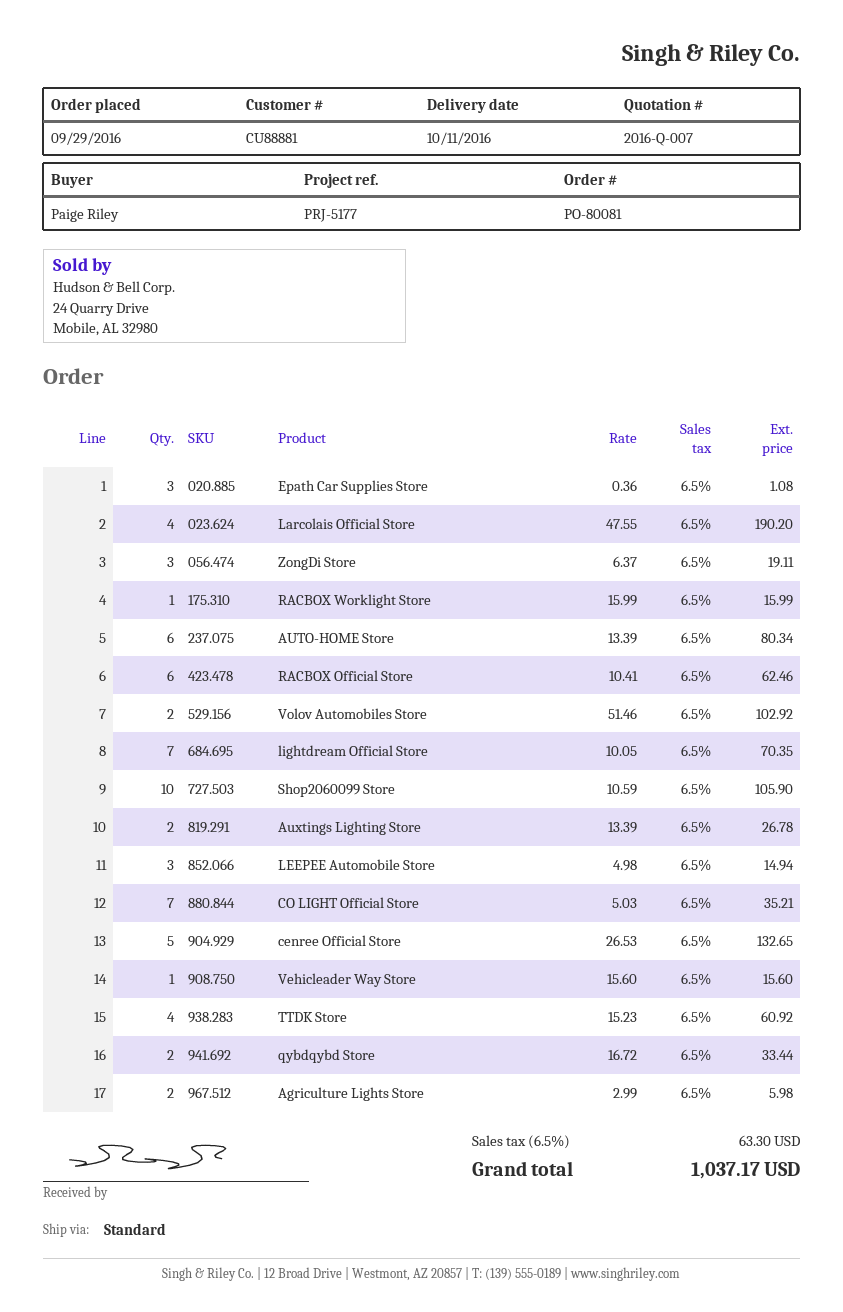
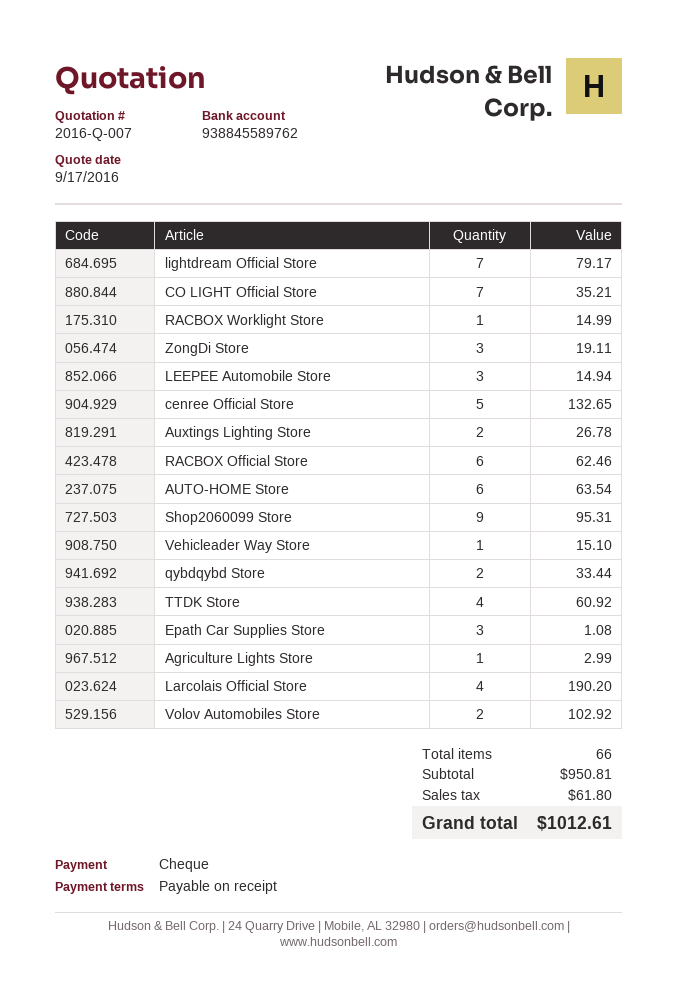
RACBOX Worklight Store: 1 for 15.99 -> 1 for 14.99
AUTO-HOME Store: 6 for 80.34 -> 6 for 63.54
lightdream Official Store: 7 for 70.35 -> 7 for 79.17
Shop2060099 Store: 10 for 105.90 -> 9 for 95.31
Vehicleader Way Store: 1 for 15.60 -> 1 for 15.10
Agriculture Lights Store: 2 for 5.98 -> 1 for 2.99
tax: 63.30 -> 61.80
total: 1037.17 -> 1012.61

